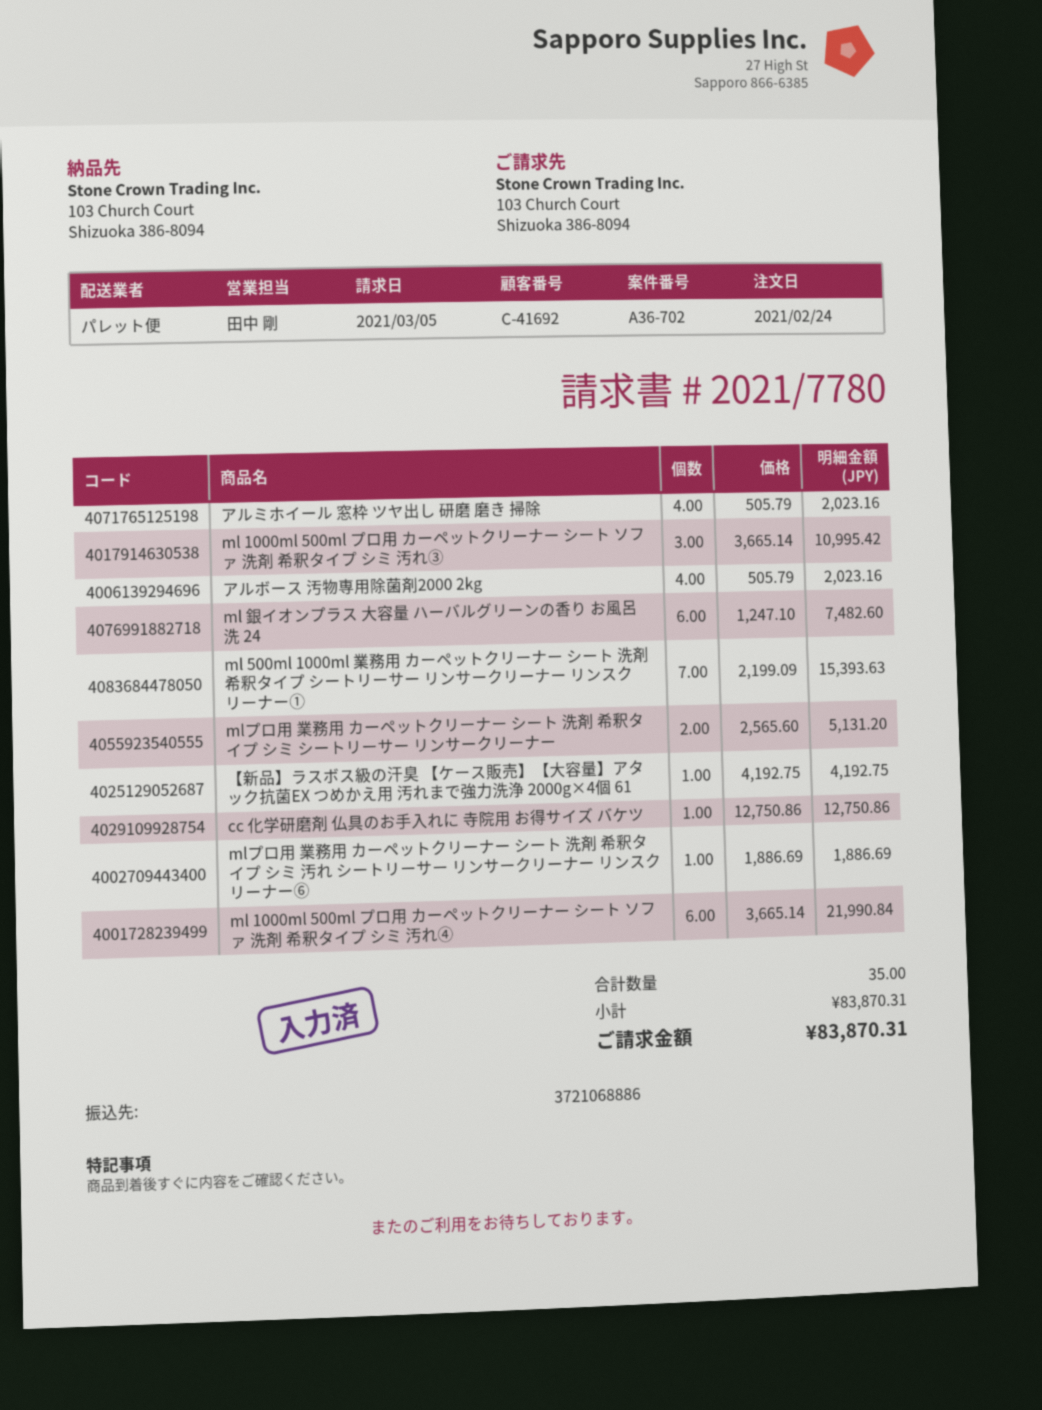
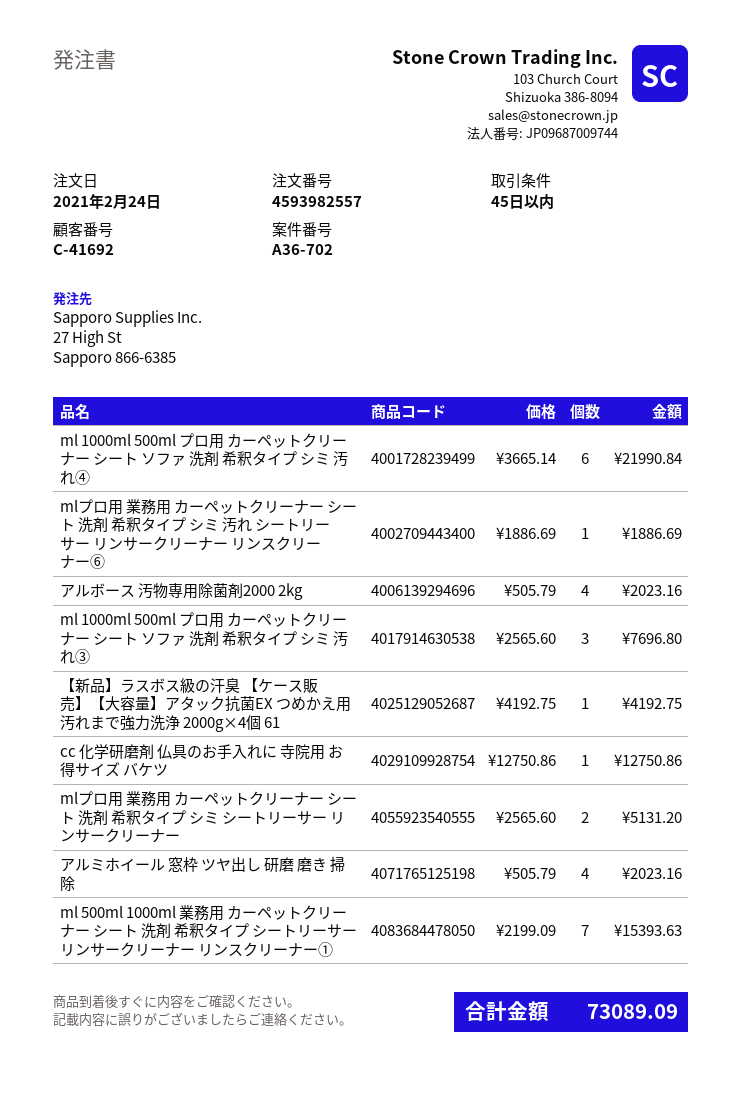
ml 1000ml 500ml プロ用 カーペットクリーナー シート ソファ 洗剤 希釈タイプ シミ 汚れ③: 3 x 3665.14 = 10995.42 -> 3 x 2565.60 = 7696.80
ml 銀イオンプラス 大容量 ハーバルグリーンの香り お風呂 洗 24: 6 x 1247.10 = 7482.60 -> none
total: 83870.31 -> 73089.09

